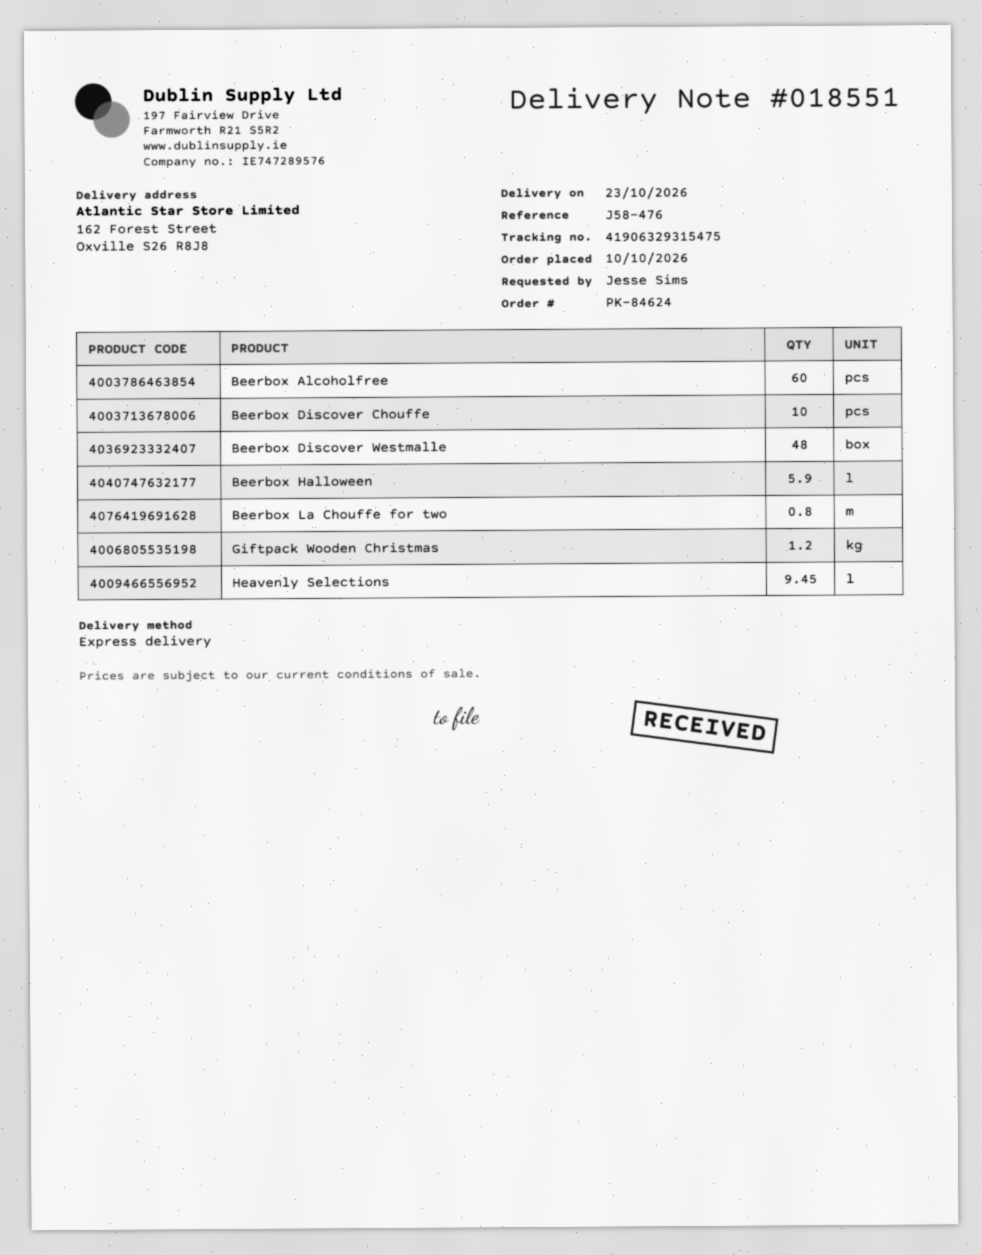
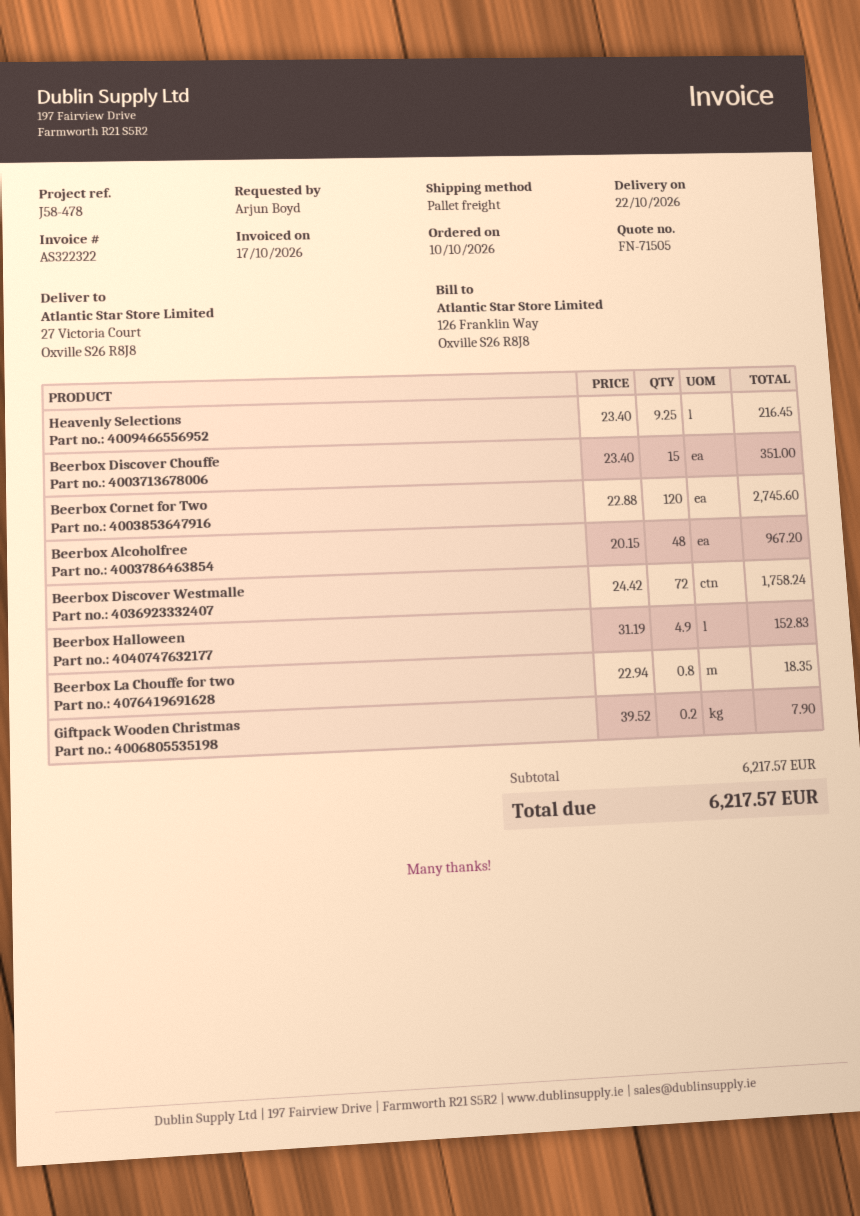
delivery date: 2026-10-23 -> 2026-10-22
reference: J58-476 -> J58-478
ordered by: Jesse Sims -> Arjun Boyd
shipping method: express -> pallet freight
ship to: 162 Forest Street, Oxville S26 R8J8 -> 27 Victoria Court, Oxville S26 R8J8
Beerbox Alcoholfree: 60 -> 48
Beerbox Discover Chouffe: 10 -> 15
Beerbox Discover Westmalle: 48 -> 72
Beerbox Halloween: 5.9 -> 4.9
Giftpack Wooden Christmas: 1.2 -> 0.2
Heavenly Selections: 9.45 -> 9.25
Beerbox Cornet for Two: none -> 120

